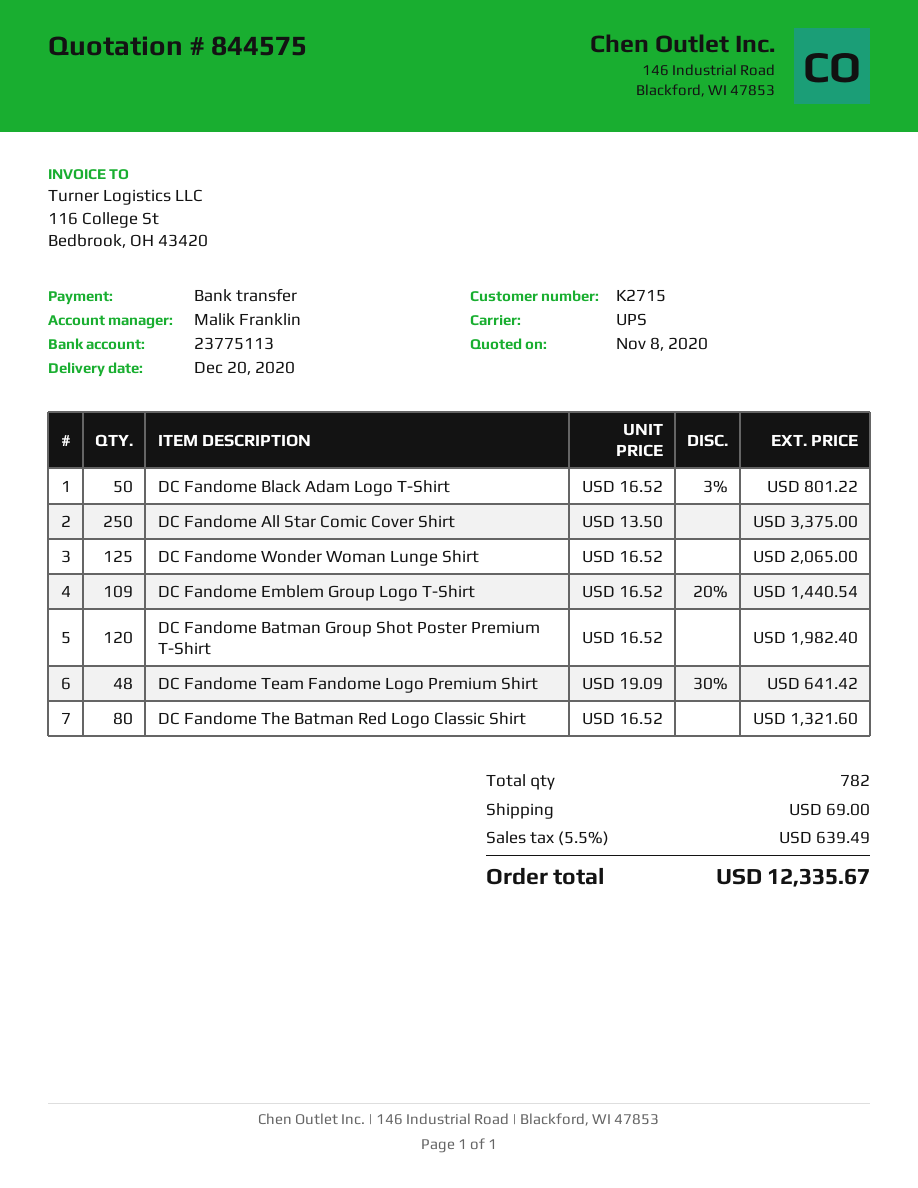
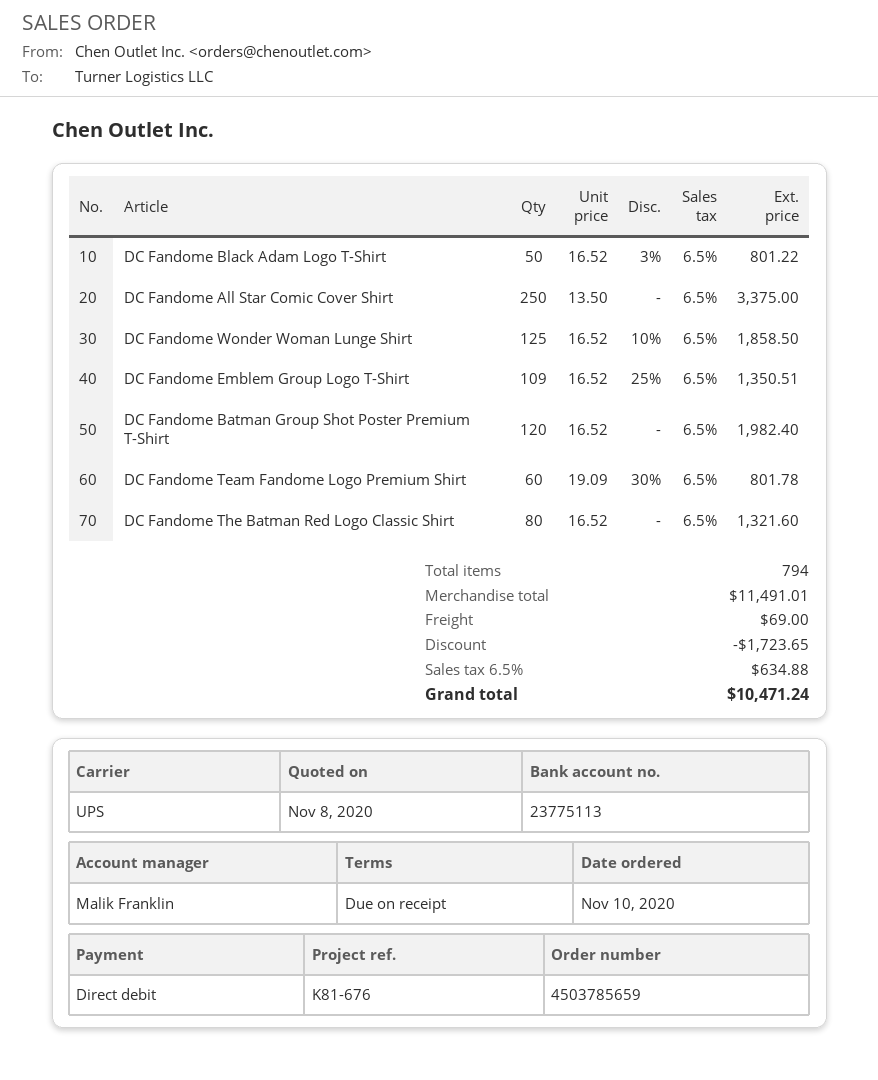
payment method: bank transfer -> direct debit
DC Fandome Wonder Woman Lunge Shirt: 125 x 16.52 = 2065.00 -> 125 x 16.52 - 10% = 1858.50
DC Fandome Emblem Group Logo T-Shirt: 109 x 16.52 - 20% = 1440.54 -> 109 x 16.52 - 25% = 1350.51
DC Fandome Team Fandome Logo Premium Shirt: 48 x 19.09 - 30% = 641.42 -> 60 x 19.09 - 30% = 801.78
total quantity: 782 -> 794
discount: none -> 1723.65
tax: 5.5% = 639.49 -> 6.5% = 634.88
total: 12335.67 -> 10471.24

